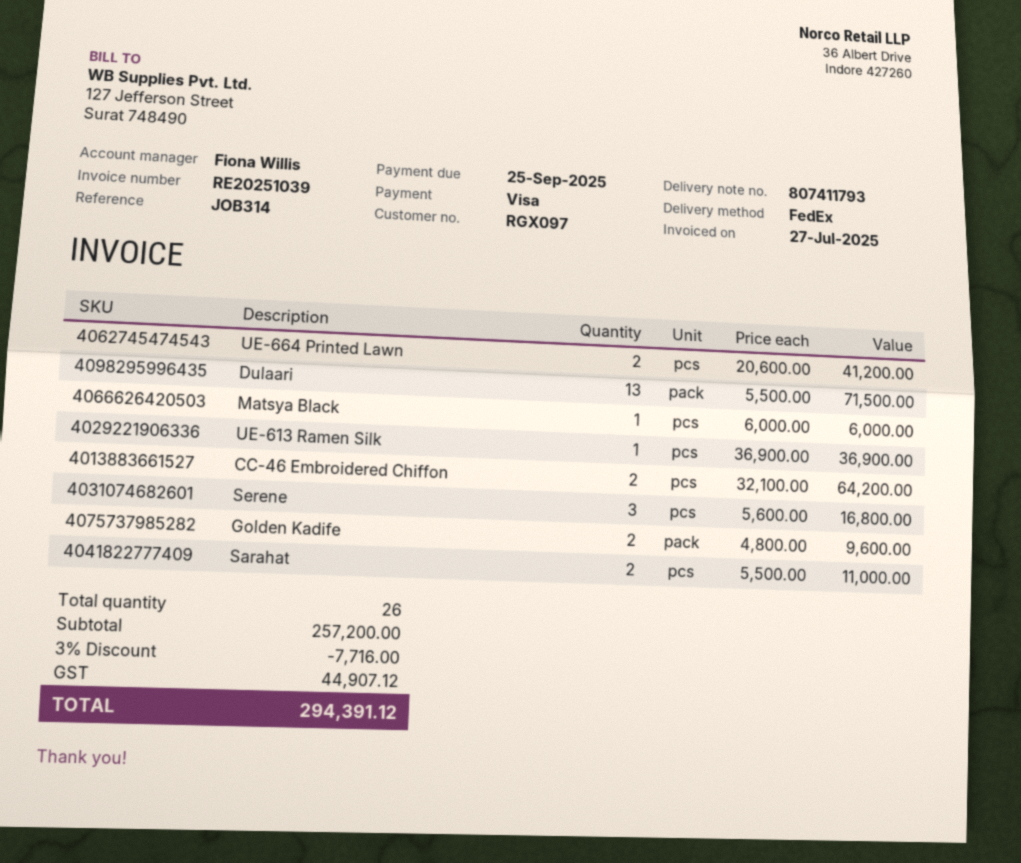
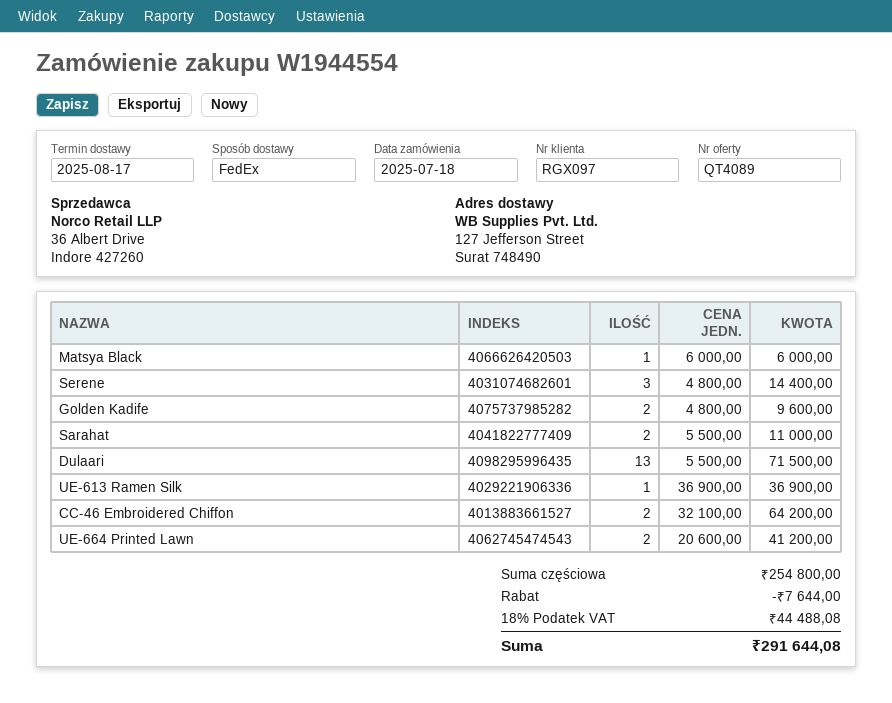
Serene: 3 x 5600.00 = 16800.00 -> 3 x 4800.00 = 14400.00
subtotal: 257200.00 -> 254800.00
discount: 7716.00 -> 7644.00
tax: 44907.12 -> 44488.08
total: 294391.12 -> 291644.08

